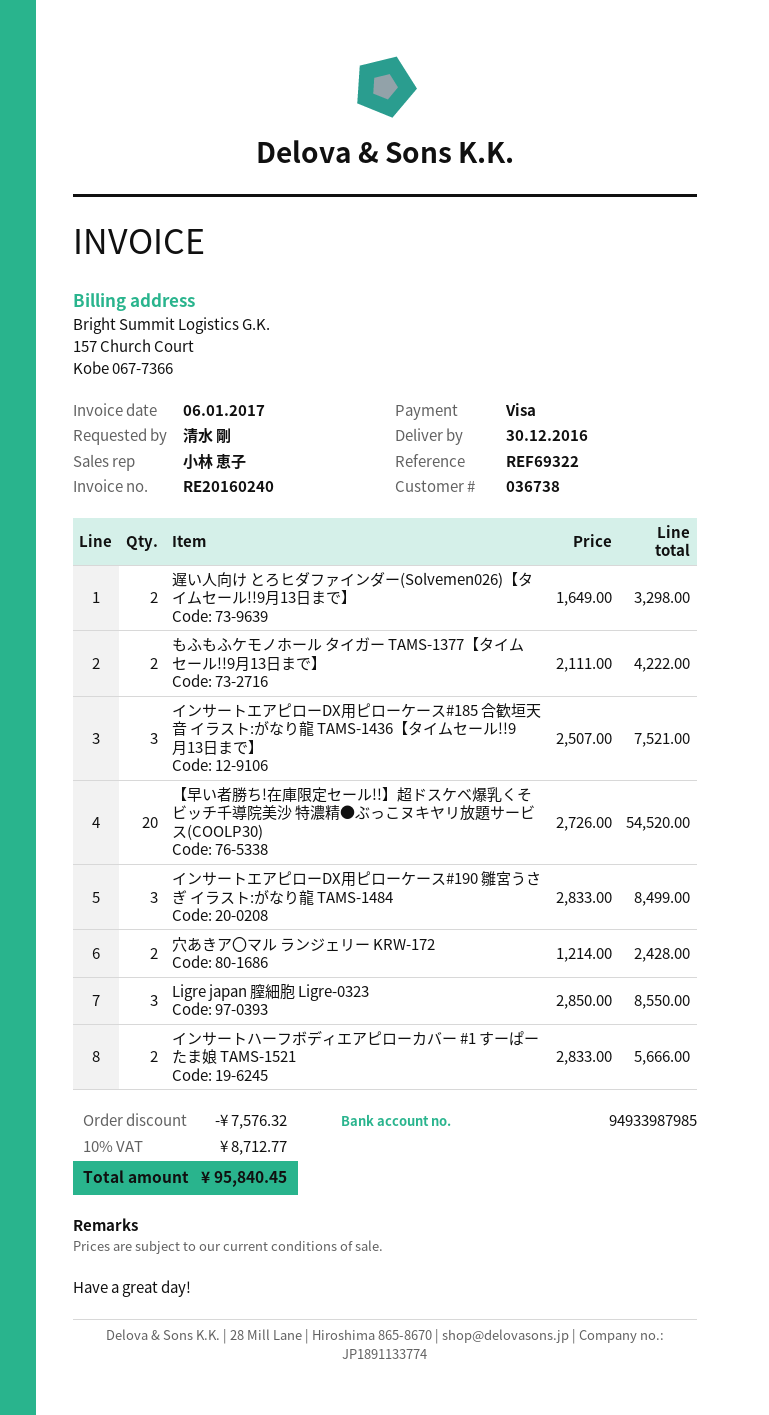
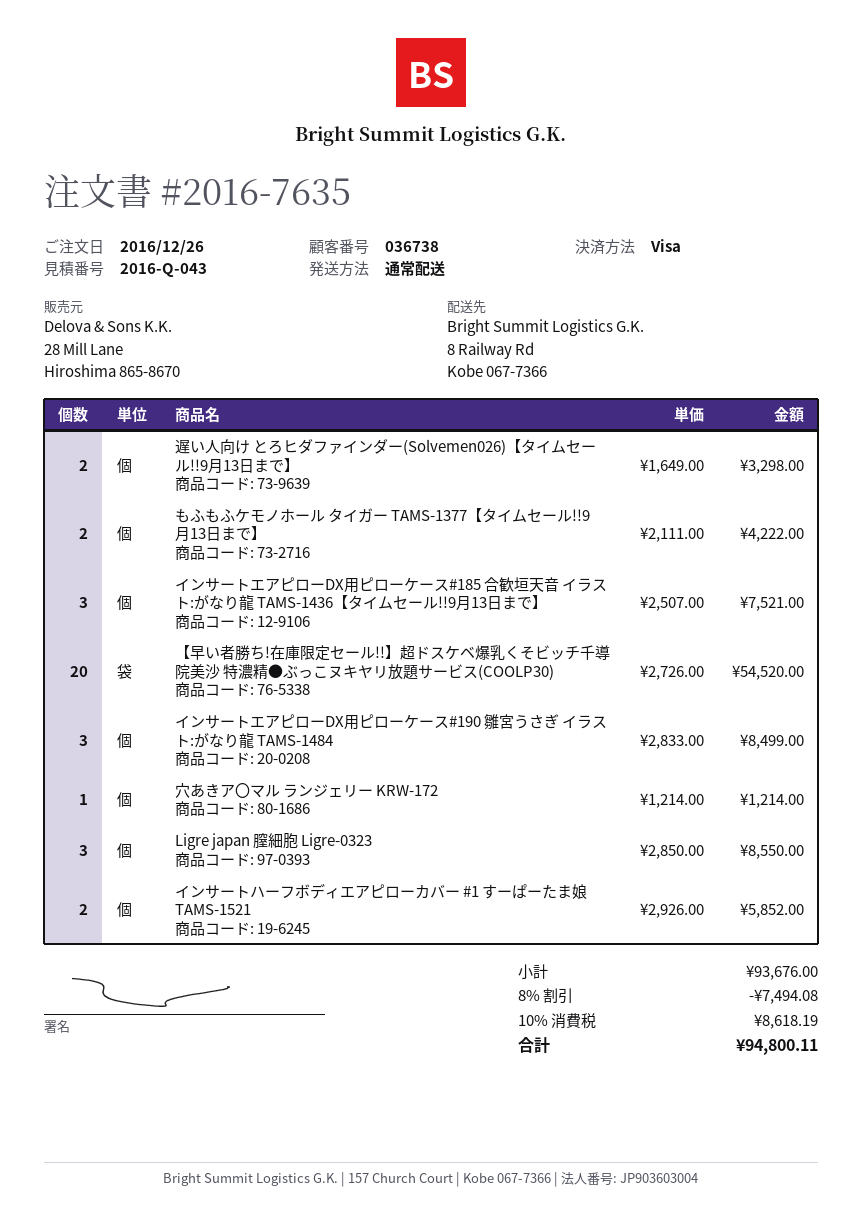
穴あきア〇マル ランジェリー KRW-172: 2 x 1214.00 = 2428.00 -> 1 x 1214.00 = 1214.00
インサートハーフボディエアピローカバー #1 すーぱーたま娘 TAMS-1521: 2 x 2833.00 = 5666.00 -> 2 x 2926.00 = 5852.00
discount: 7576.32 -> 7494.08
tax: 10% = 8712.77 -> 10% = 8618.19
total: 95840.45 -> 94800.11

